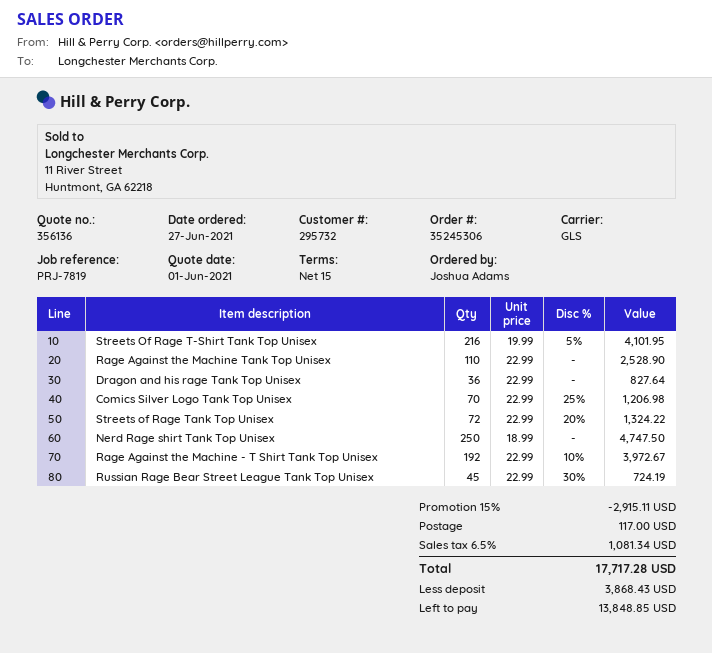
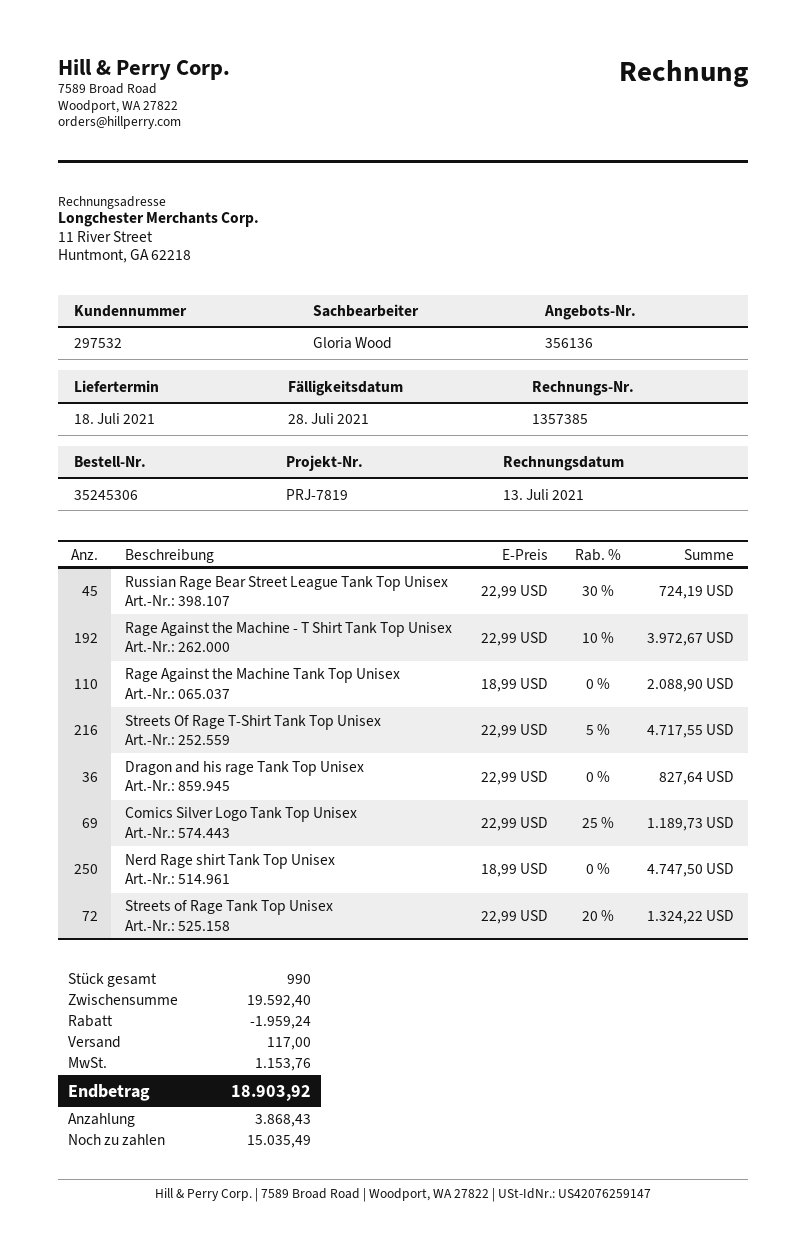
customer number: 295732 -> 297532
Streets Of Rage T-Shirt Tank Top Unisex: 216 x 19.99 - 5% = 4101.95 -> 216 x 22.99 - 5% = 4717.55
Rage Against the Machine Tank Top Unisex: 110 x 22.99 = 2528.90 -> 110 x 18.99 = 2088.90
Comics Silver Logo Tank Top Unisex: 70 x 22.99 - 25% = 1206.98 -> 69 x 22.99 - 25% = 1189.73
discount: 2915.11 -> 1959.24
tax: 1081.34 -> 1153.76
total: 17717.28 -> 18903.92
balance: 13848.85 -> 15035.49

